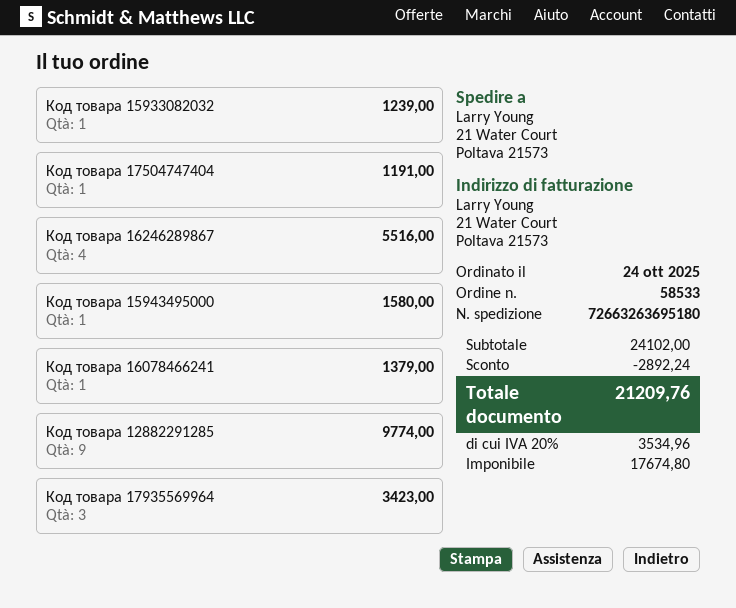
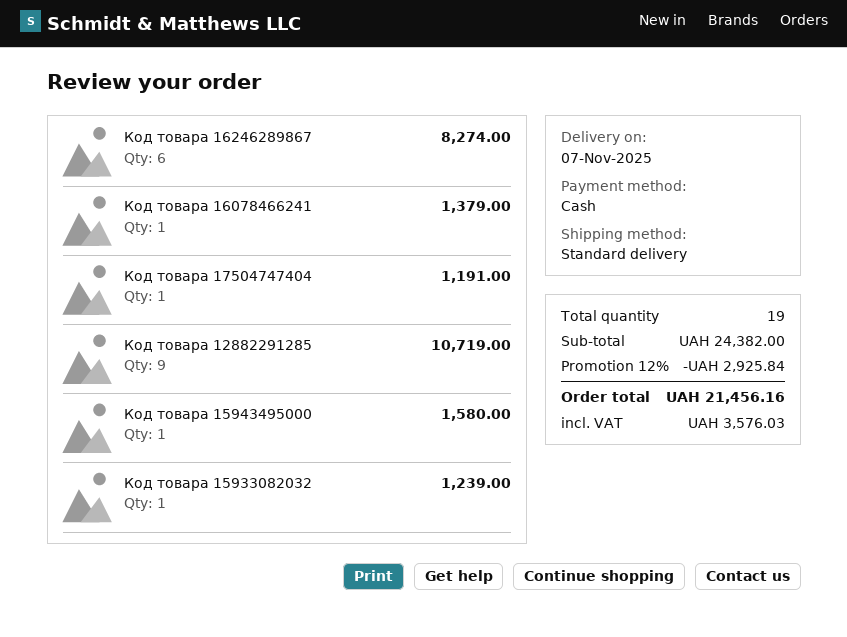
Код товара 16246289867: 4 for 5516.00 -> 6 for 8274.00
Код товара 12882291285: 9 for 9774.00 -> 9 for 10719.00
Код товара 17935569964: 3 for 3423.00 -> none
subtotal: 24102.00 -> 24382.00
discount: 2892.24 -> 2925.84
tax: 3534.96 -> 3576.03
total: 21209.76 -> 21456.16

